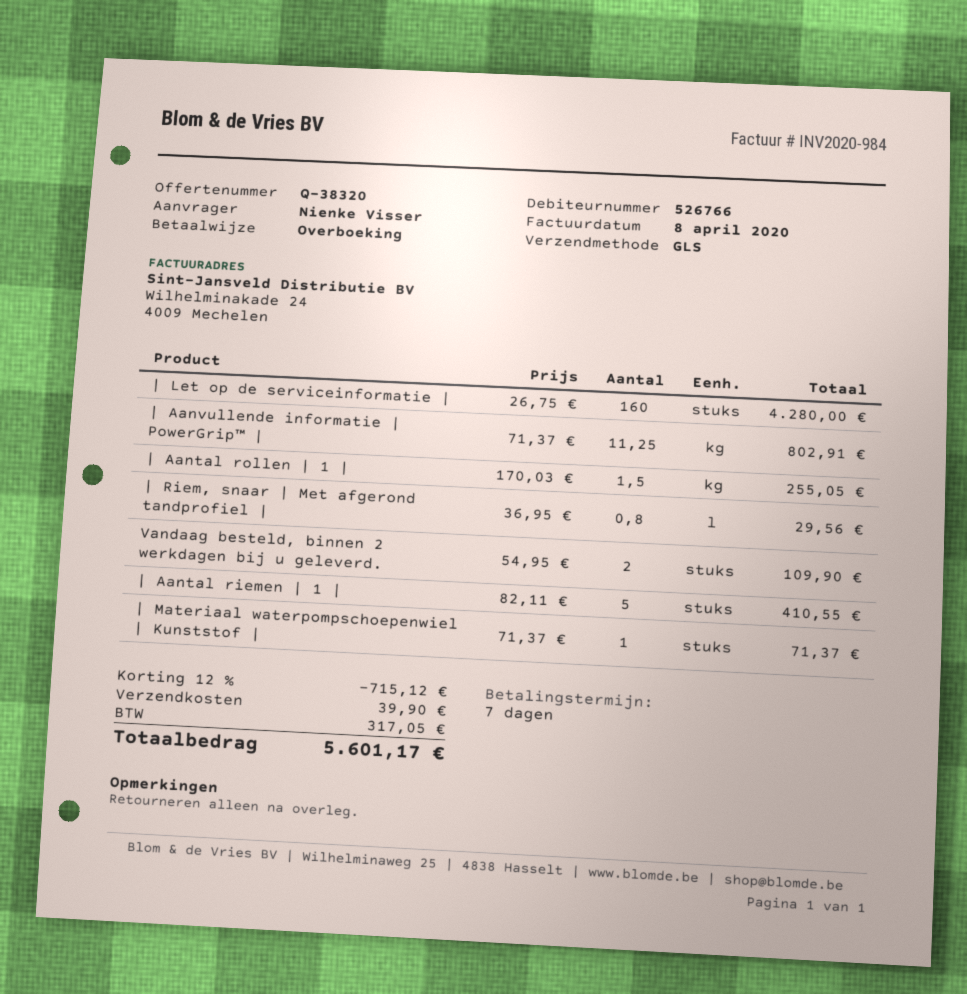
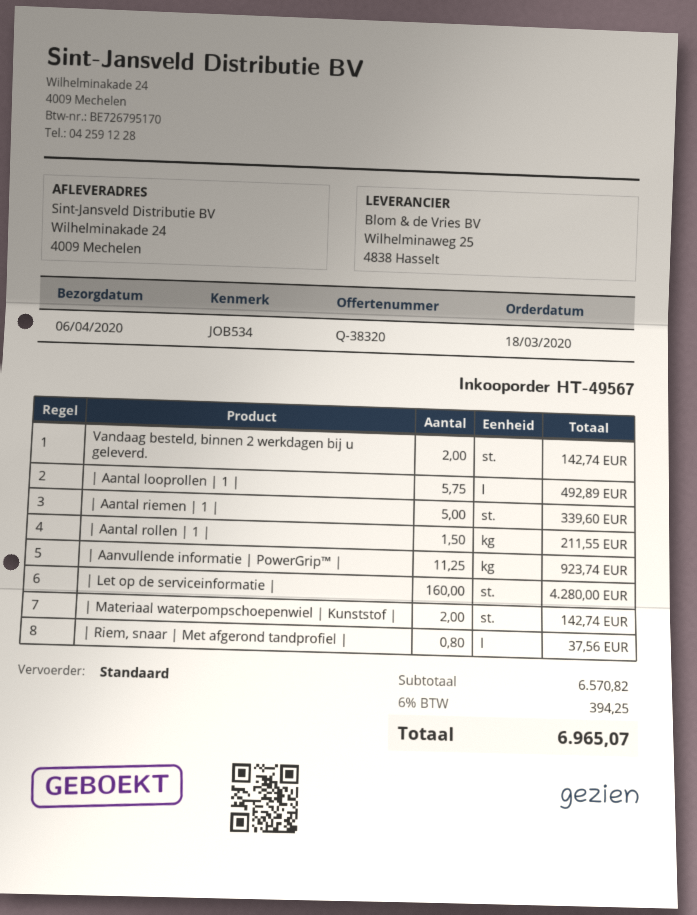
shipping method: GLS -> standard
| Aanvullende informatie | PowerGrip™ |: 11.25 for 802.91 -> 11.25 for 923.74
| Aantal rollen | 1 |: 1.5 for 255.05 -> 1.5 for 211.55
| Riem, snaar | Met afgerond tandprofiel |: 0.8 for 29.56 -> 0.8 for 37.56
Vandaag besteld, binnen 2 werkdagen bij u geleverd.: 2 for 109.90 -> 2 for 142.74
| Aantal riemen | 1 |: 5 for 410.55 -> 5 for 339.60
| Materiaal waterpompschoepenwiel | Kunststof |: 1 for 71.37 -> 2 for 142.74
| Aantal looprollen | 1 |: none -> 5.75 for 492.89
discount: 12% = 715.12 -> none
shipping: 39.90 -> none
tax: 317.05 -> 394.25
total: 5601.17 -> 6965.07

